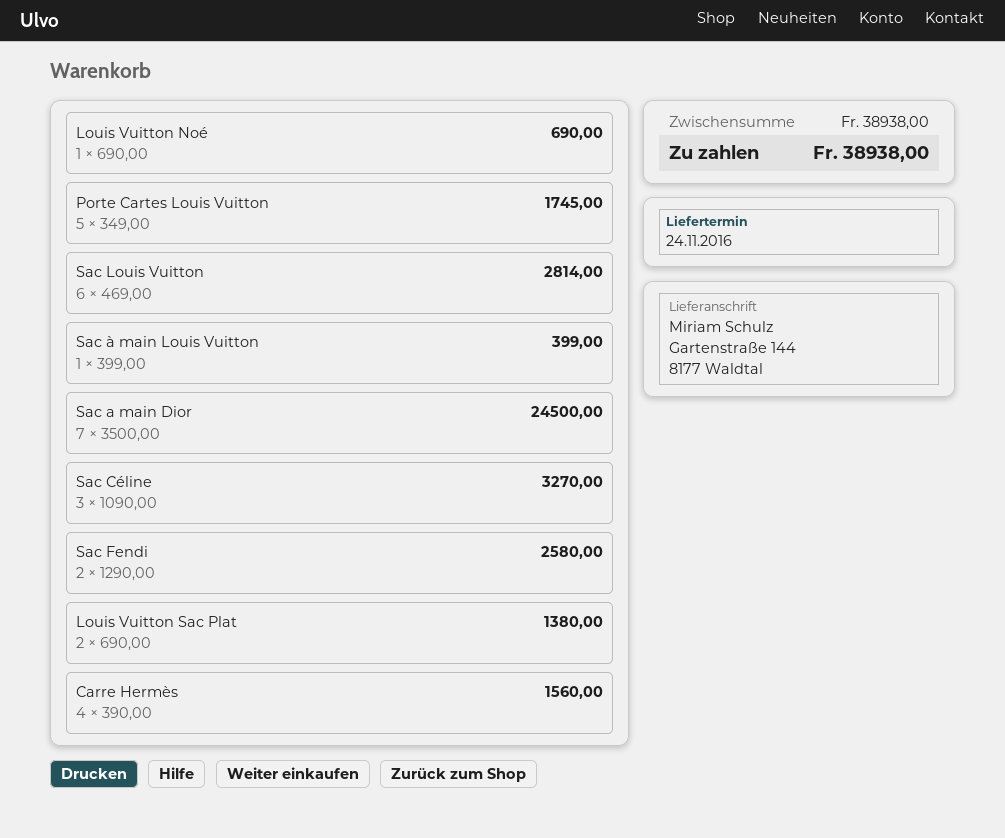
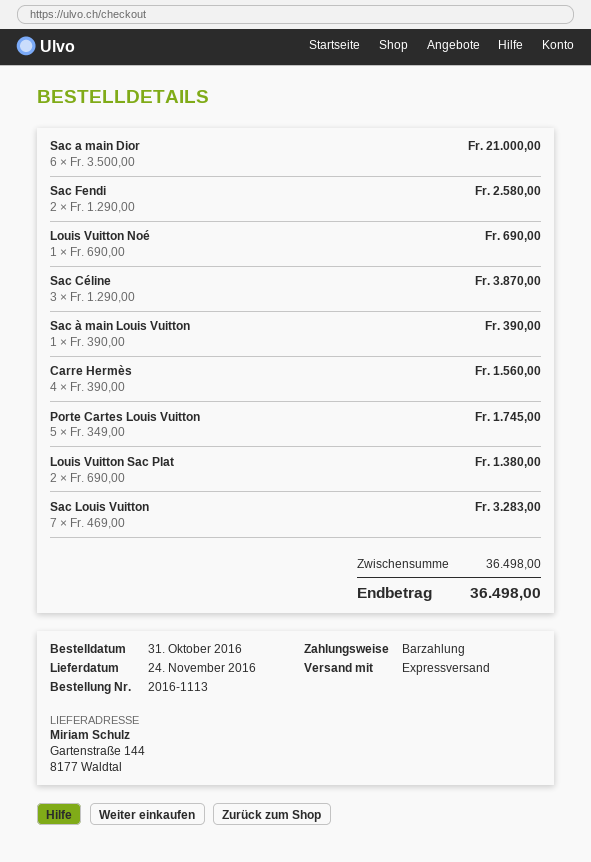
Sac Louis Vuitton: 6 x 469.00 = 2814.00 -> 7 x 469.00 = 3283.00
Sac à main Louis Vuitton: 1 x 399.00 = 399.00 -> 1 x 390.00 = 390.00
Sac a main Dior: 7 x 3500.00 = 24500.00 -> 6 x 3500.00 = 21000.00
Sac Céline: 3 x 1090.00 = 3270.00 -> 3 x 1290.00 = 3870.00
subtotal: 38938.00 -> 36498.00
total: 38938.00 -> 36498.00

